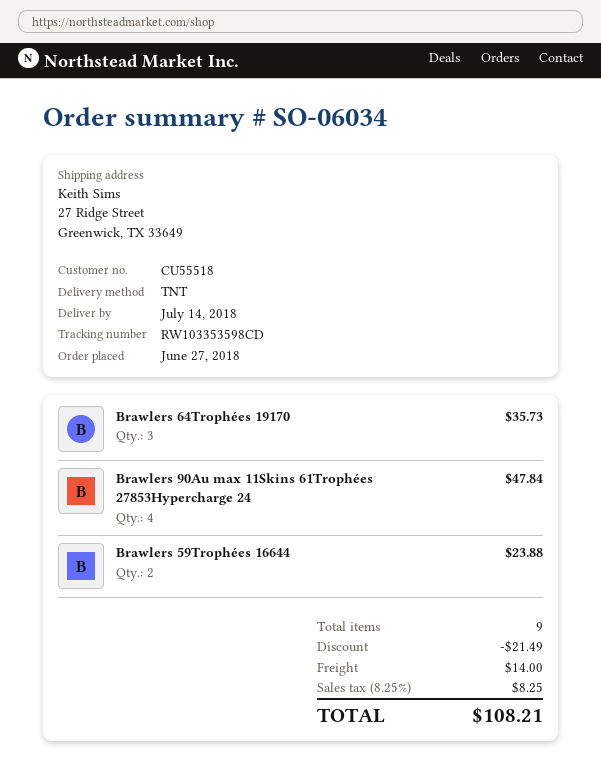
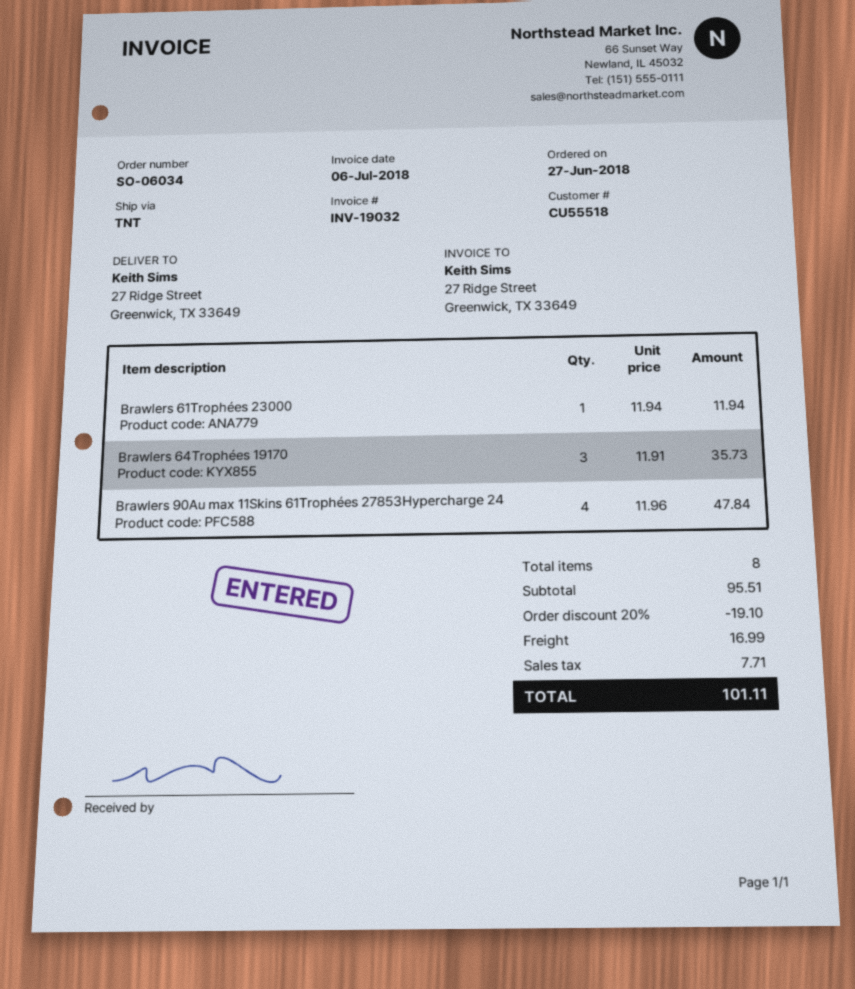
Brawlers 59Trophées 16644: 2 for 23.88 -> none
Brawlers 61Trophées 23000: none -> 1 for 11.94
total quantity: 9 -> 8
discount: 21.49 -> 19.10
shipping: 14.00 -> 16.99
tax: 8.25 -> 7.71
total: 108.21 -> 101.11

